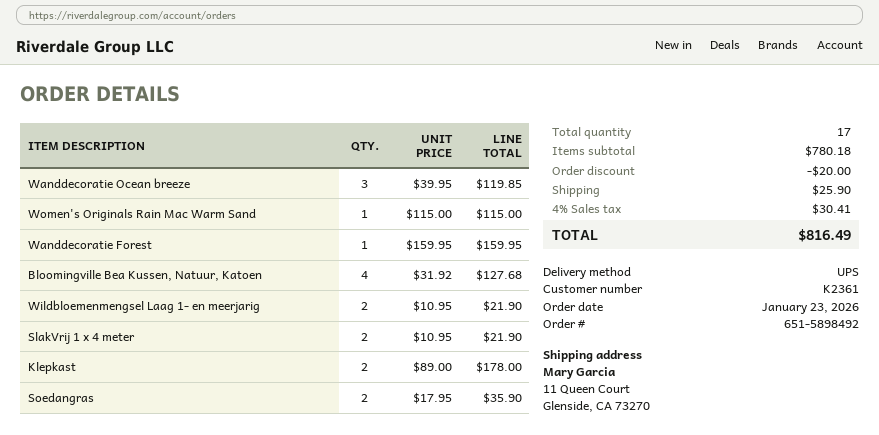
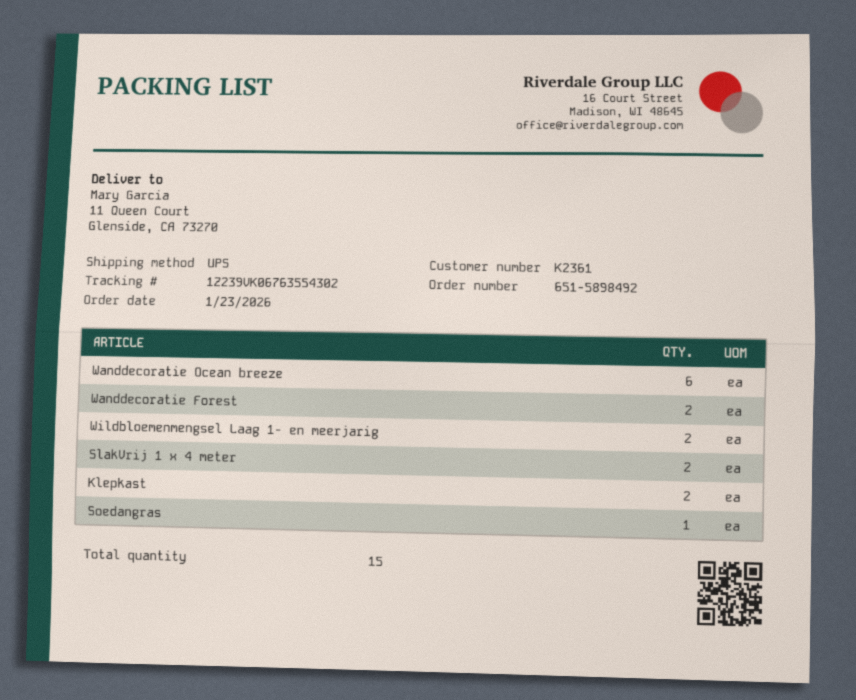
Wanddecoratie Ocean breeze: 3 -> 6
Women's Originals Rain Mac Warm Sand: 1 -> none
Wanddecoratie Forest: 1 -> 2
Bloomingville Bea Kussen, Natuur, Katoen: 4 -> none
Soedangras: 2 -> 1
total quantity: 17 -> 15

